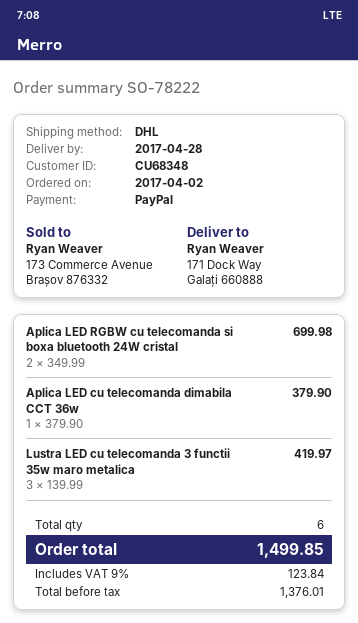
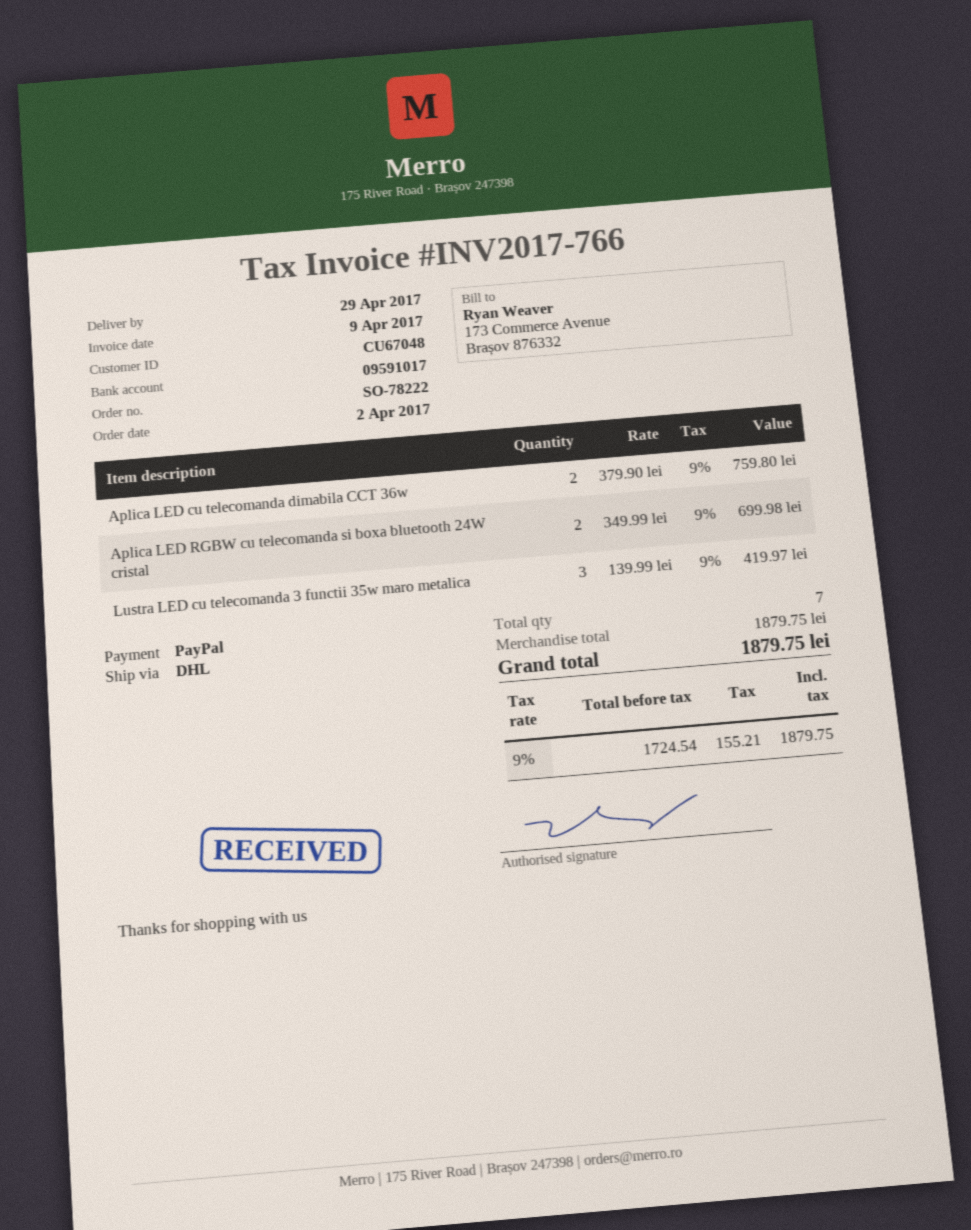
delivery date: 2017-04-28 -> 2017-04-29
customer number: CU68348 -> CU67048
Aplica LED cu telecomanda dimabila CCT 36w: 1 x 379.90 = 379.90 -> 2 x 379.90 = 759.80
total quantity: 6 -> 7
net: 1376.01 -> 1724.54
tax: 9% = 123.84 -> 9% = 155.21
total: 1499.85 -> 1879.75

